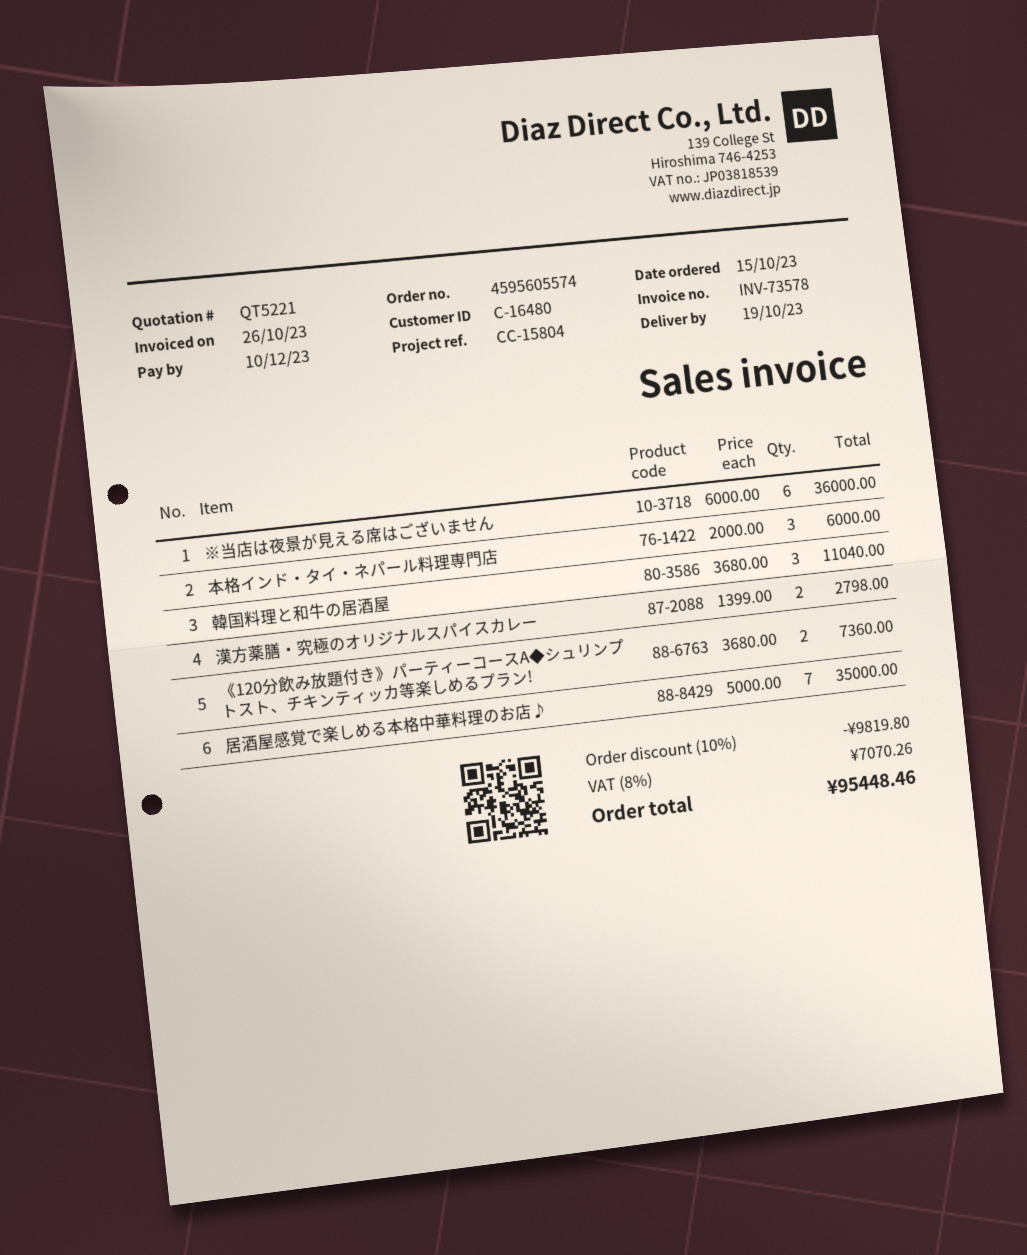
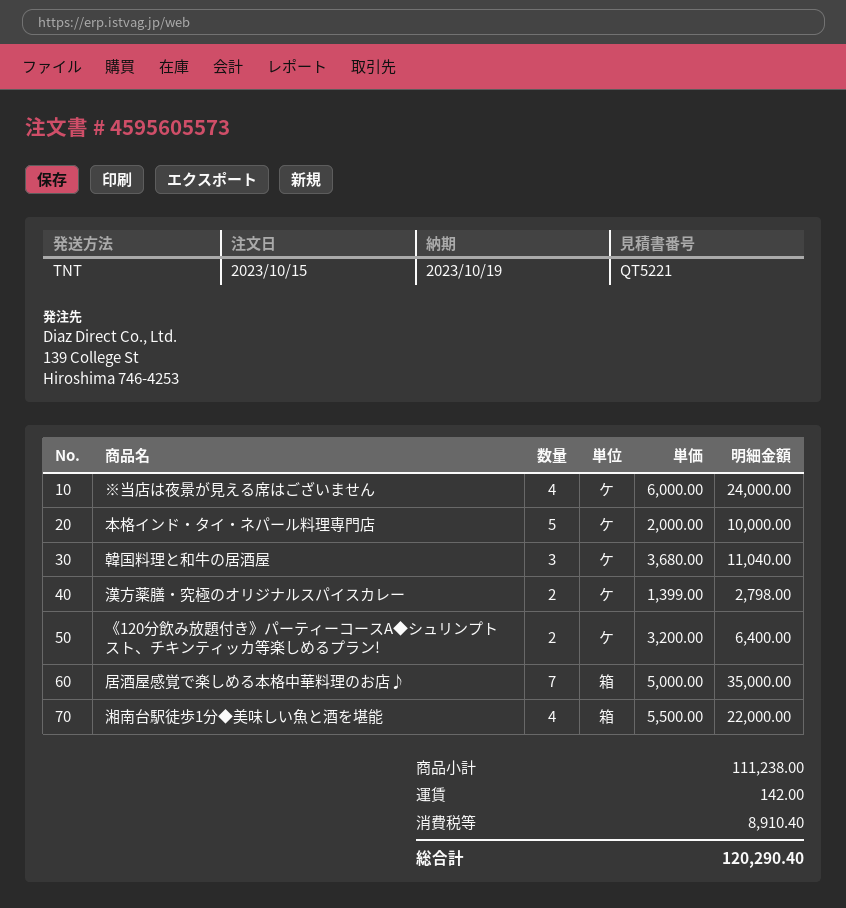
order number: 4595605574 -> 4595605573
※当店は夜景が見える席はございません: 6 x 6000.00 = 36000.00 -> 4 x 6000.00 = 24000.00
本格インド・タイ・ネパール料理専門店: 3 x 2000.00 = 6000.00 -> 5 x 2000.00 = 10000.00
《120分飲み放題付き》パーティーコースA◆シュリンプトスト、チキンティッカ等楽しめるプラン!: 2 x 3680.00 = 7360.00 -> 2 x 3200.00 = 6400.00
湘南台駅徒歩1分◆美味しい魚と酒を堪能: none -> 4 x 5500.00 = 22000.00
discount: 10% = 9819.80 -> none
shipping: none -> 142.00
tax: 7070.26 -> 8910.40
total: 95448.46 -> 120290.40

